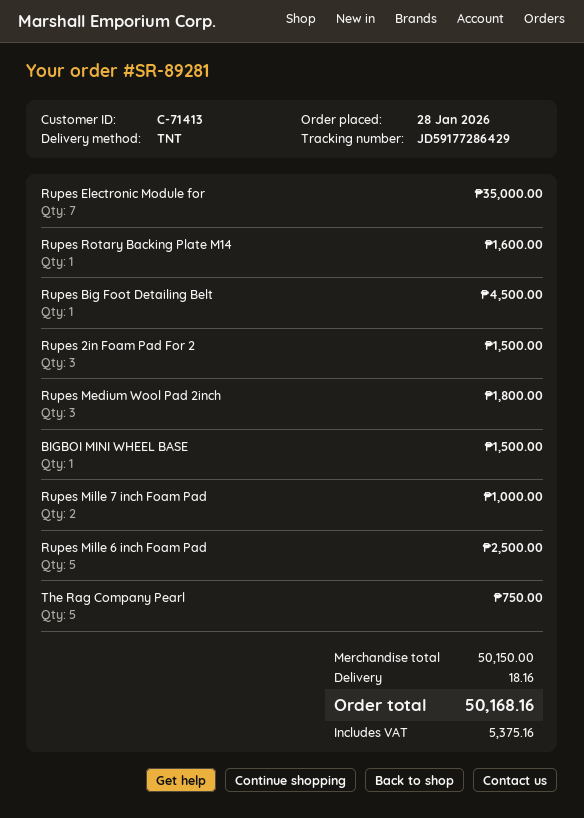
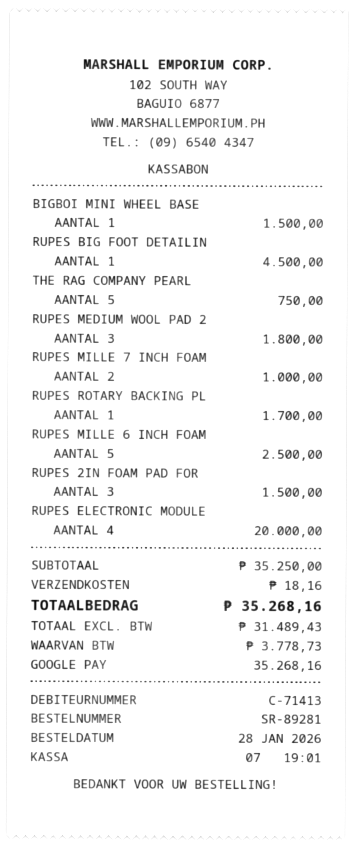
Rupes Electronic Module for: 7 for 35000.00 -> 4 for 20000.00
Rupes Rotary Backing Plate M14: 1 for 1600.00 -> 1 for 1700.00
subtotal: 50150.00 -> 35250.00
tax: 5375.16 -> 3778.73
total: 50168.16 -> 35268.16

